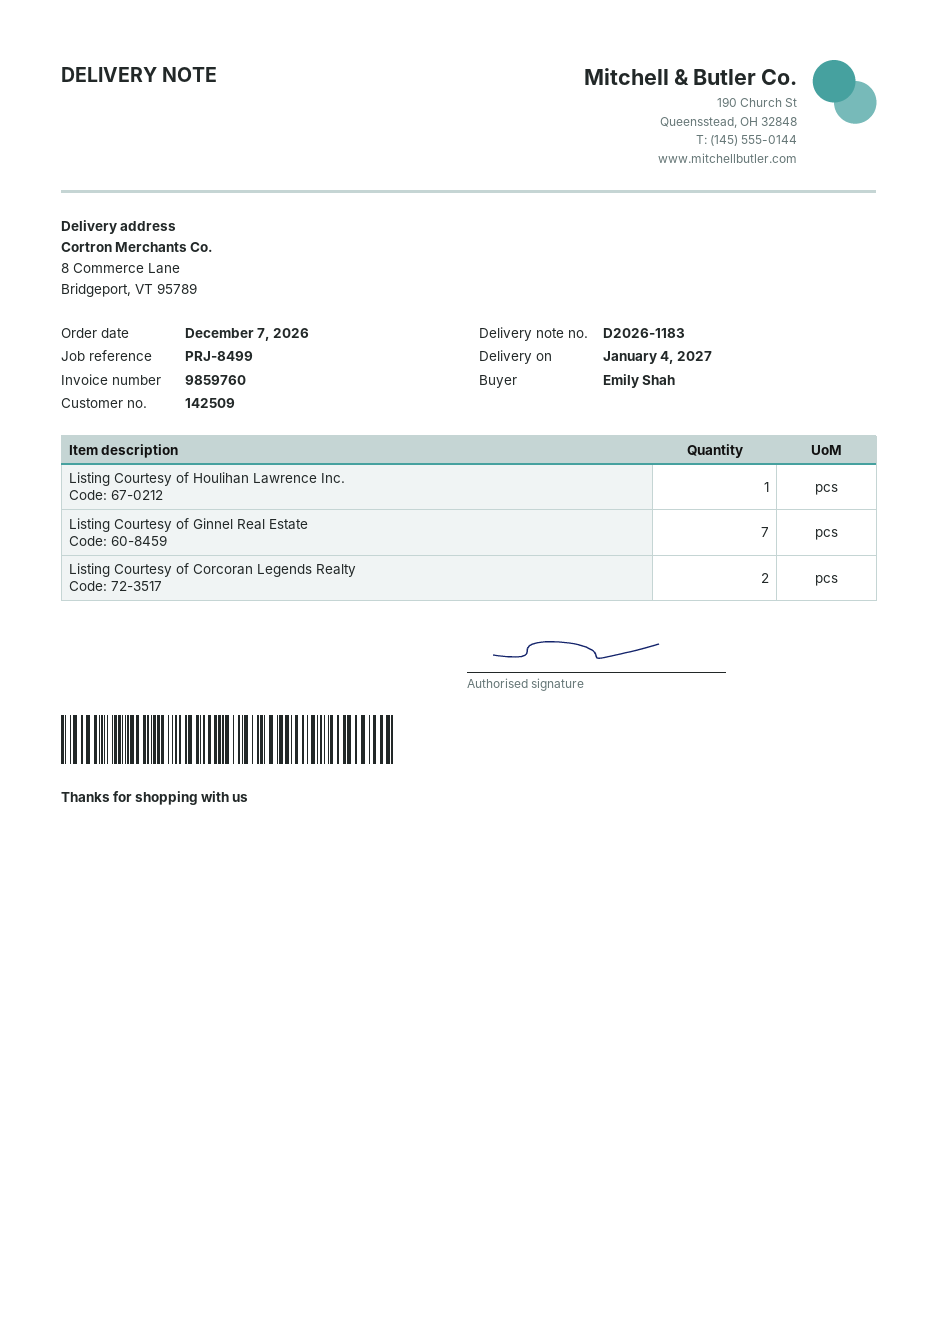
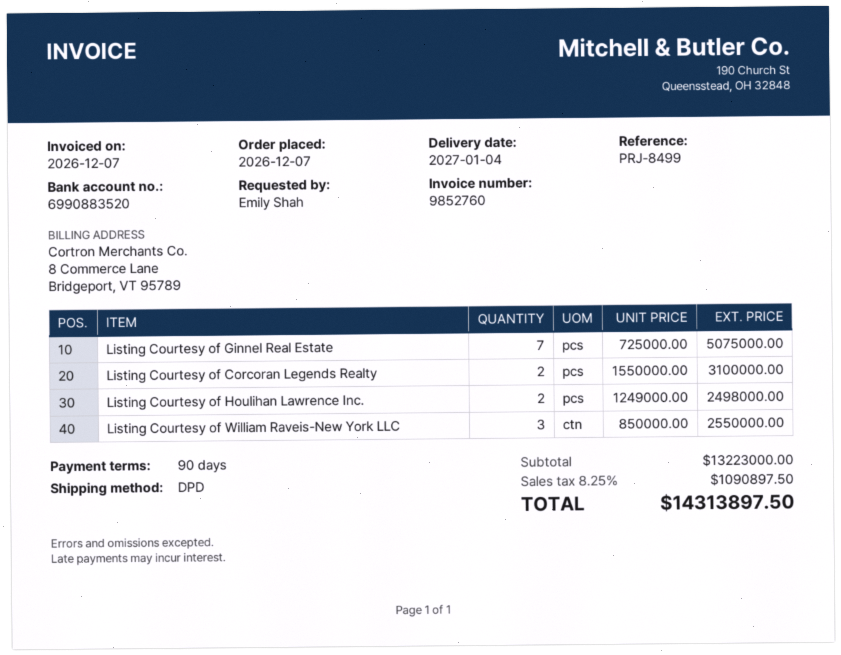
invoice number: 9859760 -> 9852760
Listing Courtesy of Houlihan Lawrence Inc.: 1 -> 2
Listing Courtesy of William Raveis-New York LLC: none -> 3

